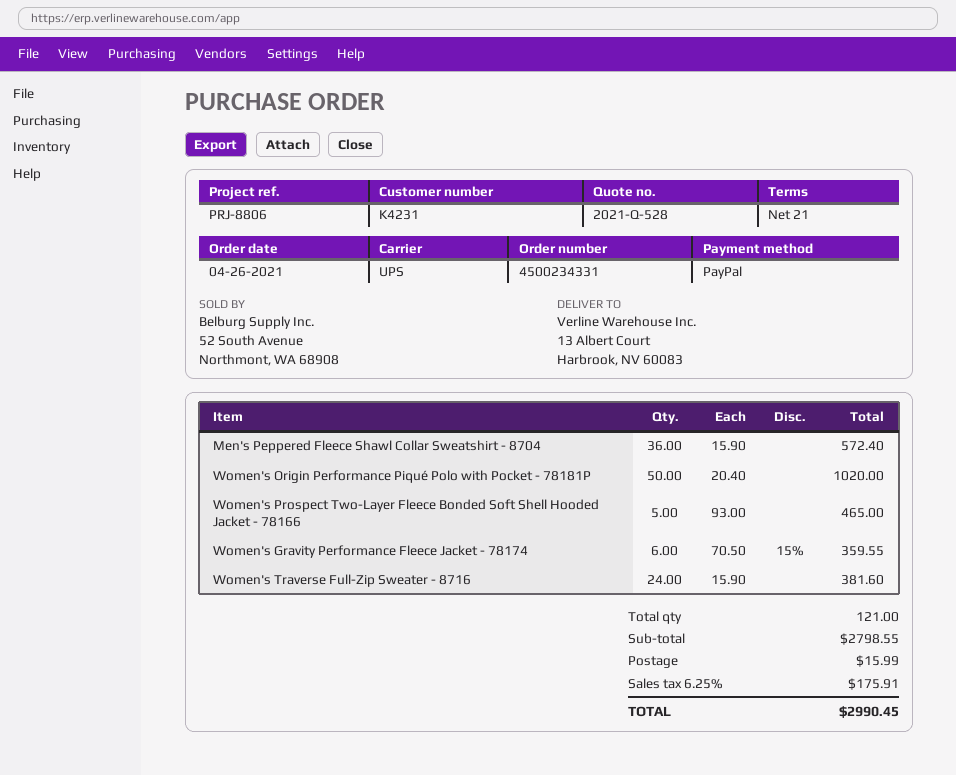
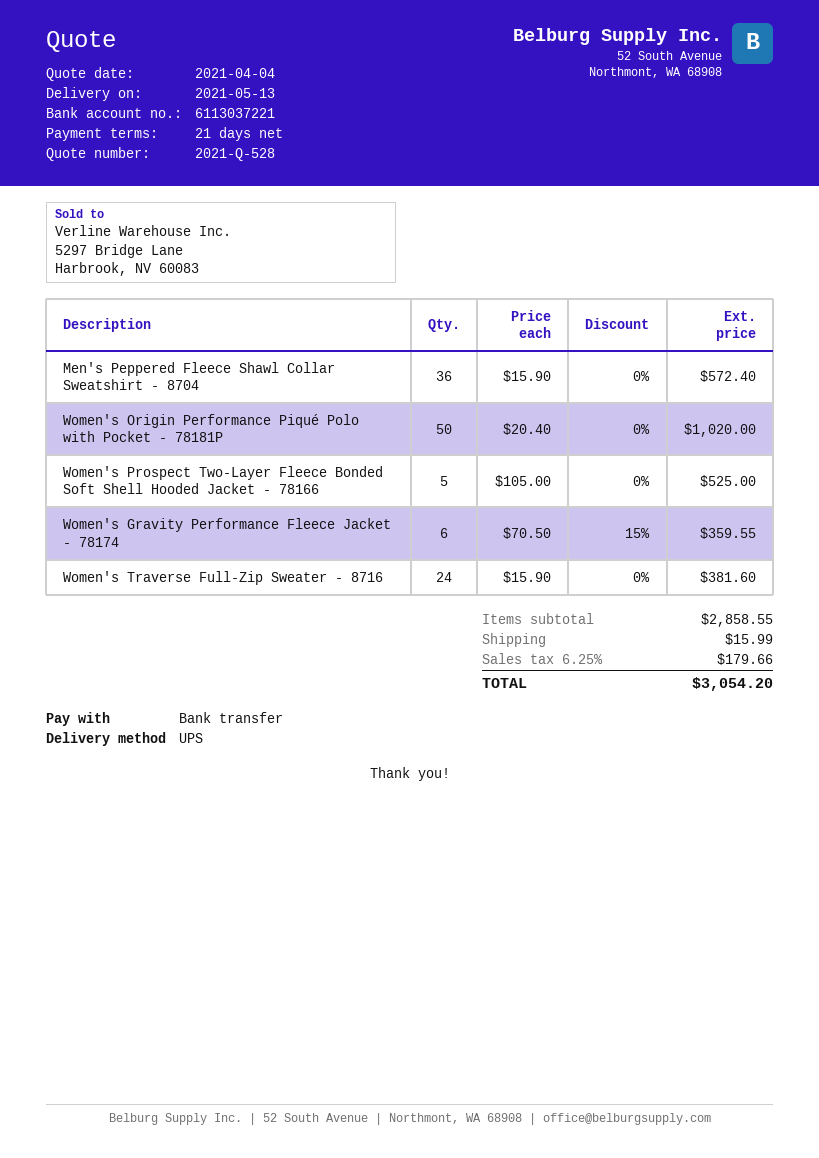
payment method: PayPal -> bank transfer
Women's Prospect Two-Layer Fleece Bonded Soft Shell Hooded Jacket - 78166: 5 x 93.00 = 465.00 -> 5 x 105.00 = 525.00
subtotal: 2798.55 -> 2858.55
tax: 6.25% = 175.91 -> 6.25% = 179.66
total: 2990.45 -> 3054.20

